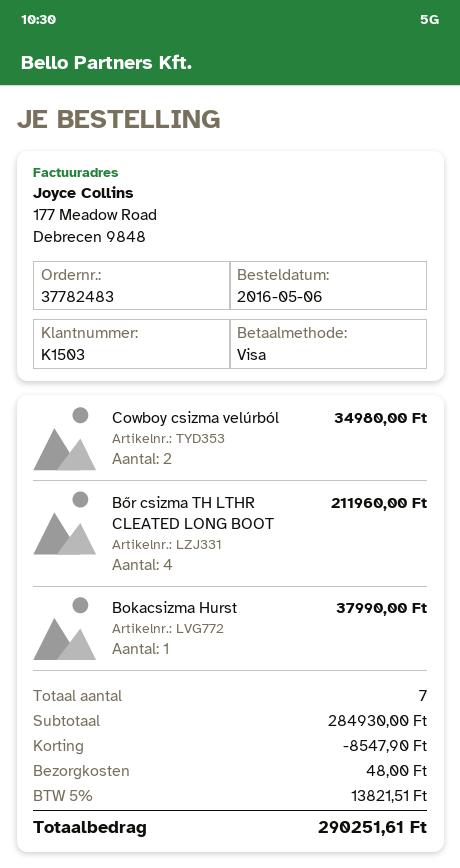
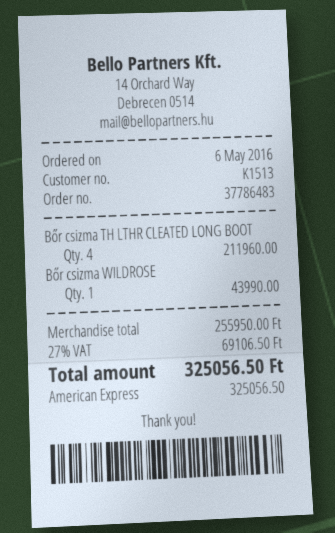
order number: 37782483 -> 37786483
customer number: K1503 -> K1513
payment method: Visa -> American Express
Cowboy csizma velúrból: 2 for 34980.00 -> none
Bokacsizma Hurst: 1 for 37990.00 -> none
Bőr csizma WILDROSE: none -> 1 for 43990.00
subtotal: 284930.00 -> 255950.00
discount: 8547.90 -> none
shipping: 48.00 -> none
tax: 5% = 13821.51 -> 27% = 69106.50
total: 290251.61 -> 325056.50

